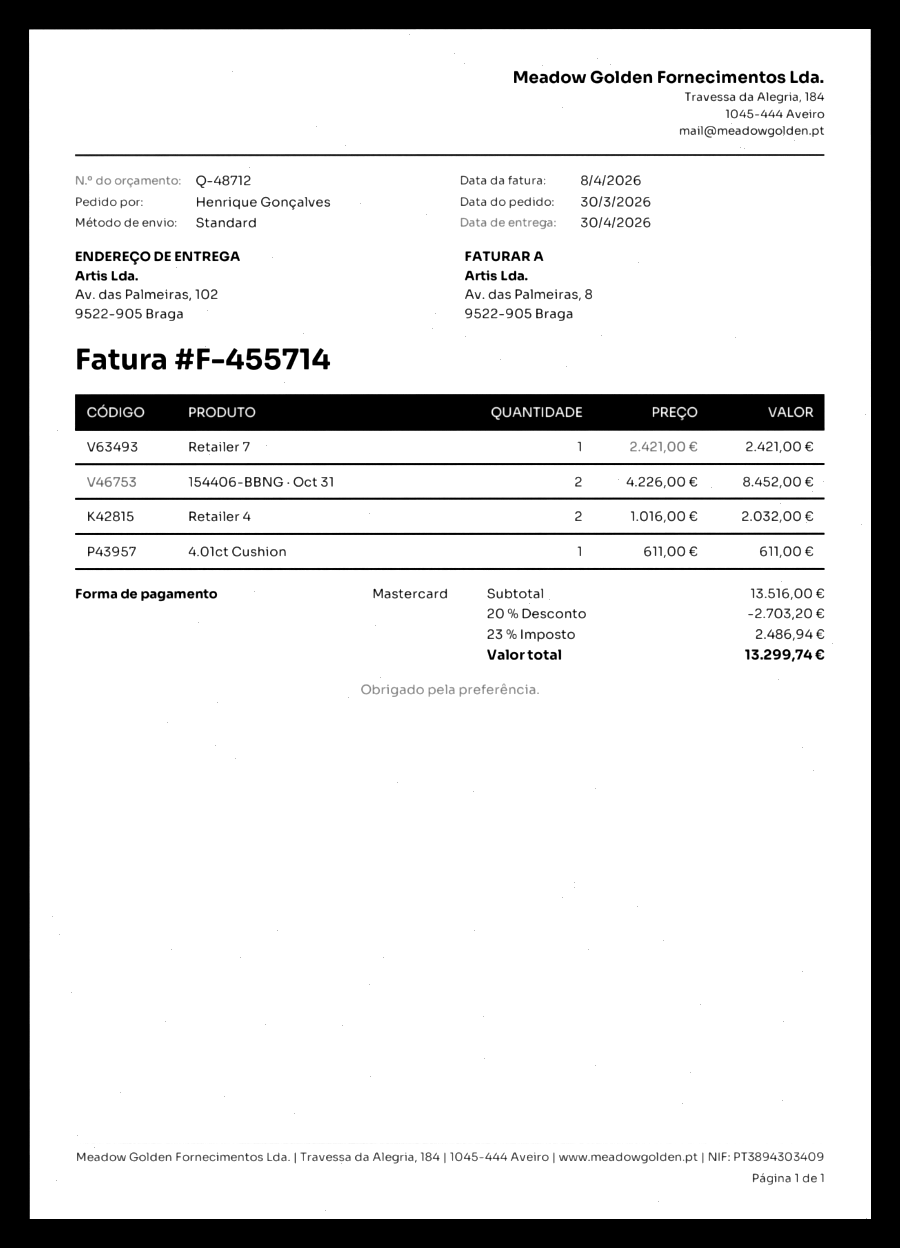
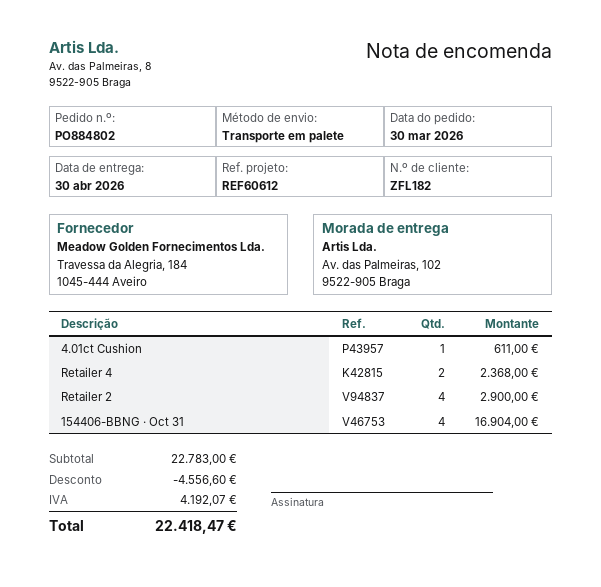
shipping method: standard -> pallet freight
Retailer 7: 1 for 2421.00 -> none
154406-BBNG · Oct 31: 2 for 8452.00 -> 4 for 16904.00
Retailer 4: 2 for 2032.00 -> 2 for 2368.00
Retailer 2: none -> 4 for 2900.00
subtotal: 13516.00 -> 22783.00
discount: 2703.20 -> 4556.60
tax: 2486.94 -> 4192.07
total: 13299.74 -> 22418.47

